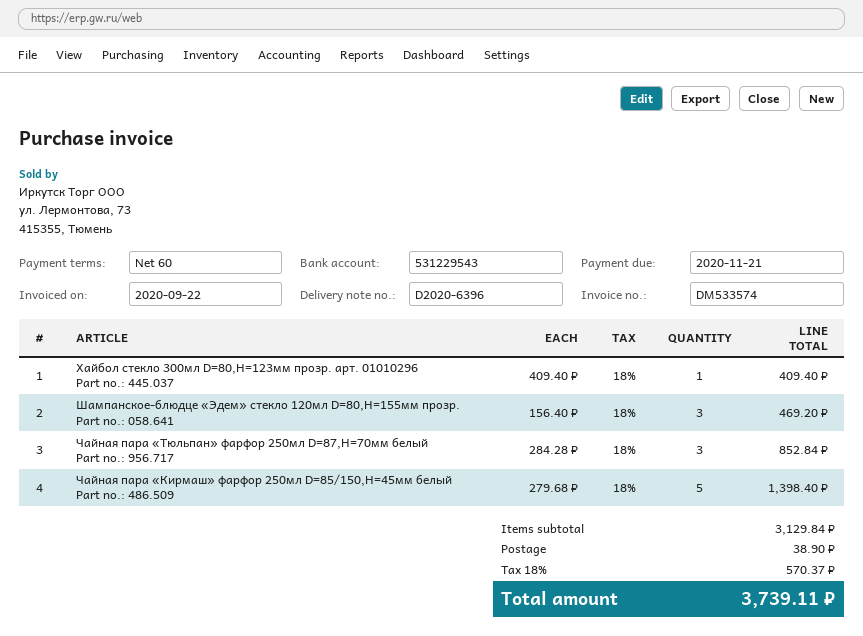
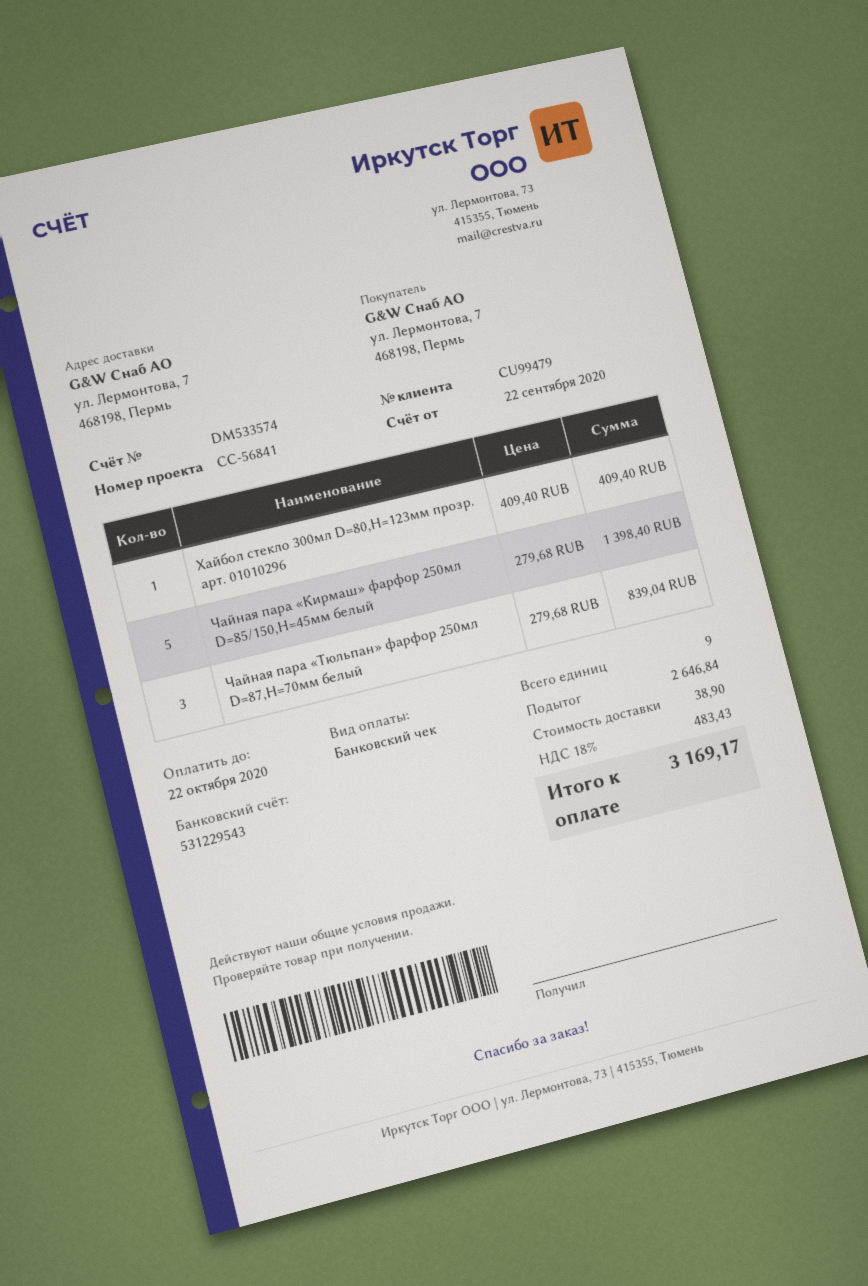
due date: 2020-11-21 -> 2020-10-22
Шампанское-блюдце «Эдем» стекло 120мл D=80,H=155мм прозр.: 3 x 156.40 = 469.20 -> none
Чайная пара «Тюльпан» фарфор 250мл D=87,H=70мм белый: 3 x 284.28 = 852.84 -> 3 x 279.68 = 839.04
subtotal: 3129.84 -> 2646.84
tax: 18% = 570.37 -> 18% = 483.43
total: 3739.11 -> 3169.17

